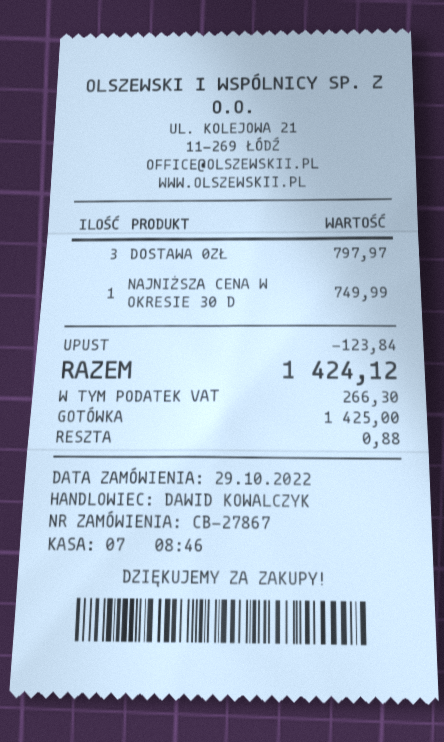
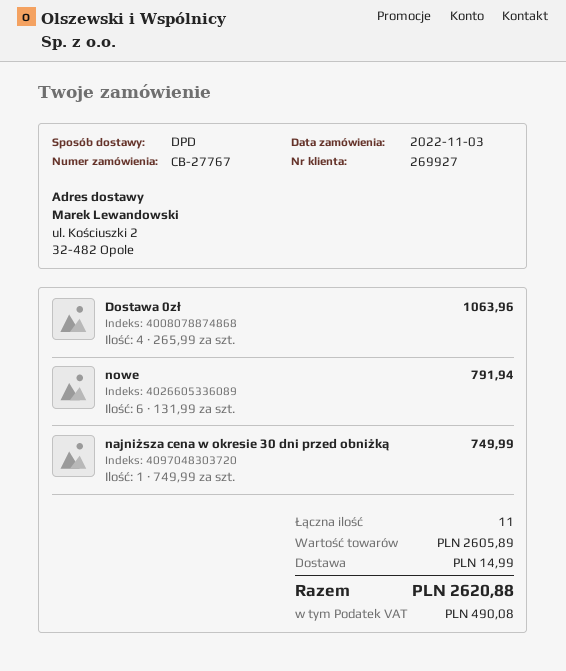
order number: CB-27867 -> CB-27767
order date: 2022-10-29 -> 2022-11-03
DOSTAWA 0ZŁ: 3 for 797.97 -> 4 for 1063.96
nowe: none -> 6 for 791.94
discount: 123.84 -> none
shipping: none -> 14.99
tax: 266.30 -> 490.08
total: 1424.12 -> 2620.88

